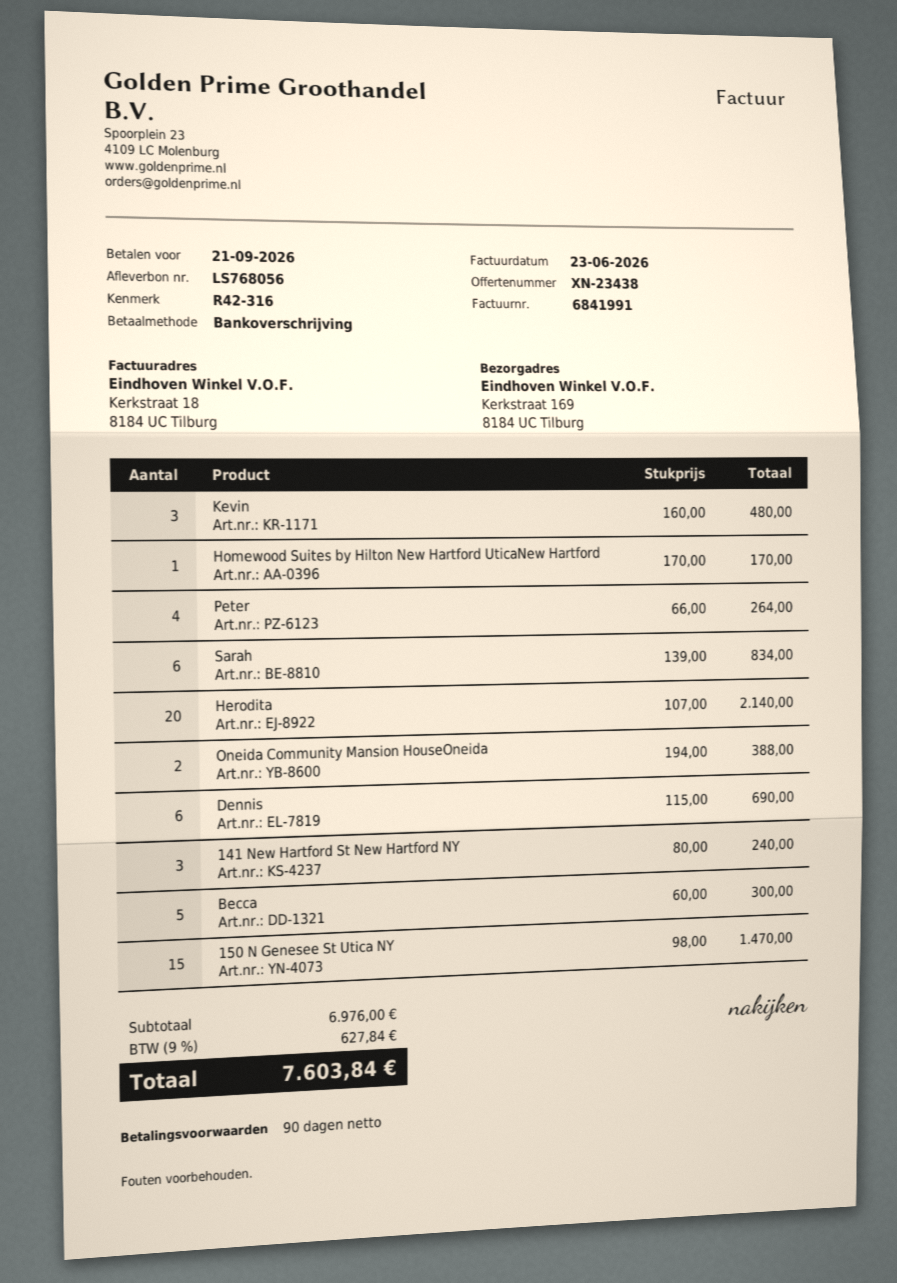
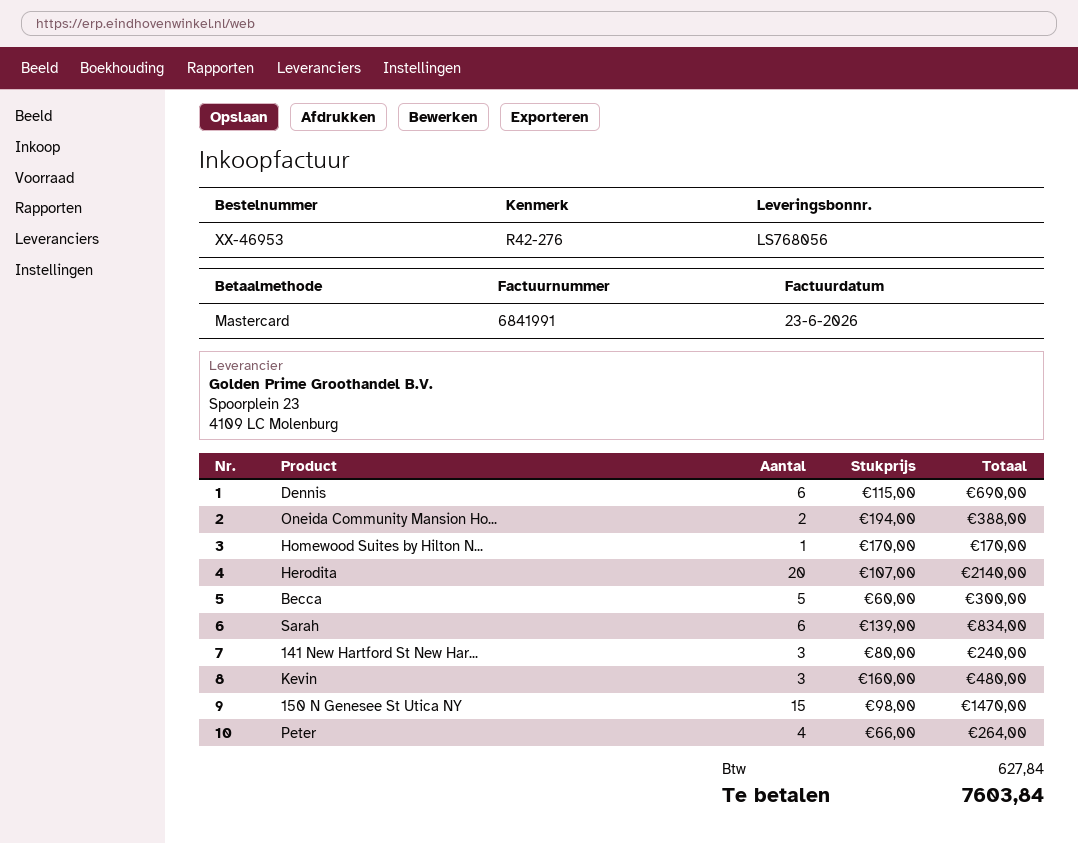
reference: R42-316 -> R42-276
payment method: bank transfer -> Mastercard

